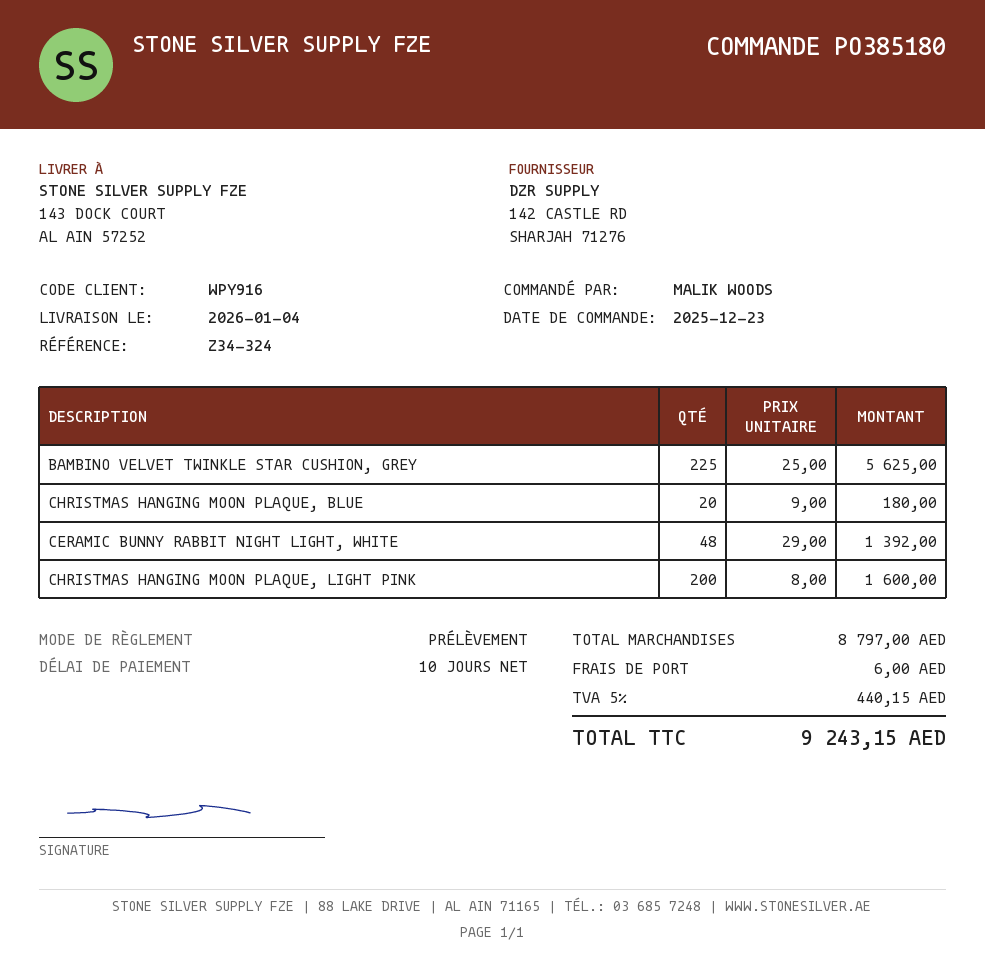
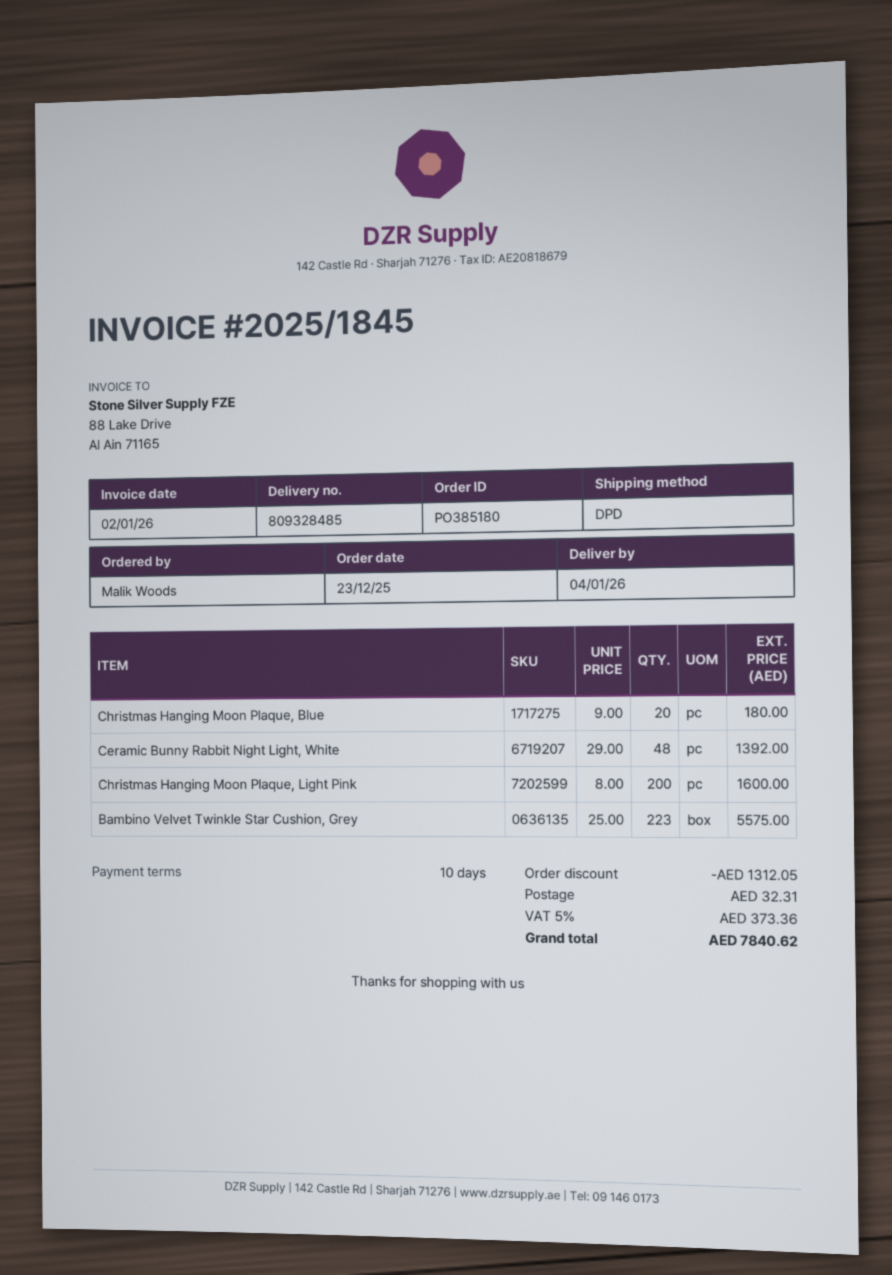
BAMBINO VELVET TWINKLE STAR CUSHION, GREY: 225 x 25.00 = 5625.00 -> 223 x 25.00 = 5575.00
discount: none -> 1312.05
shipping: 6.00 -> 32.31
tax: 5% = 440.15 -> 5% = 373.36
total: 9243.15 -> 7840.62

